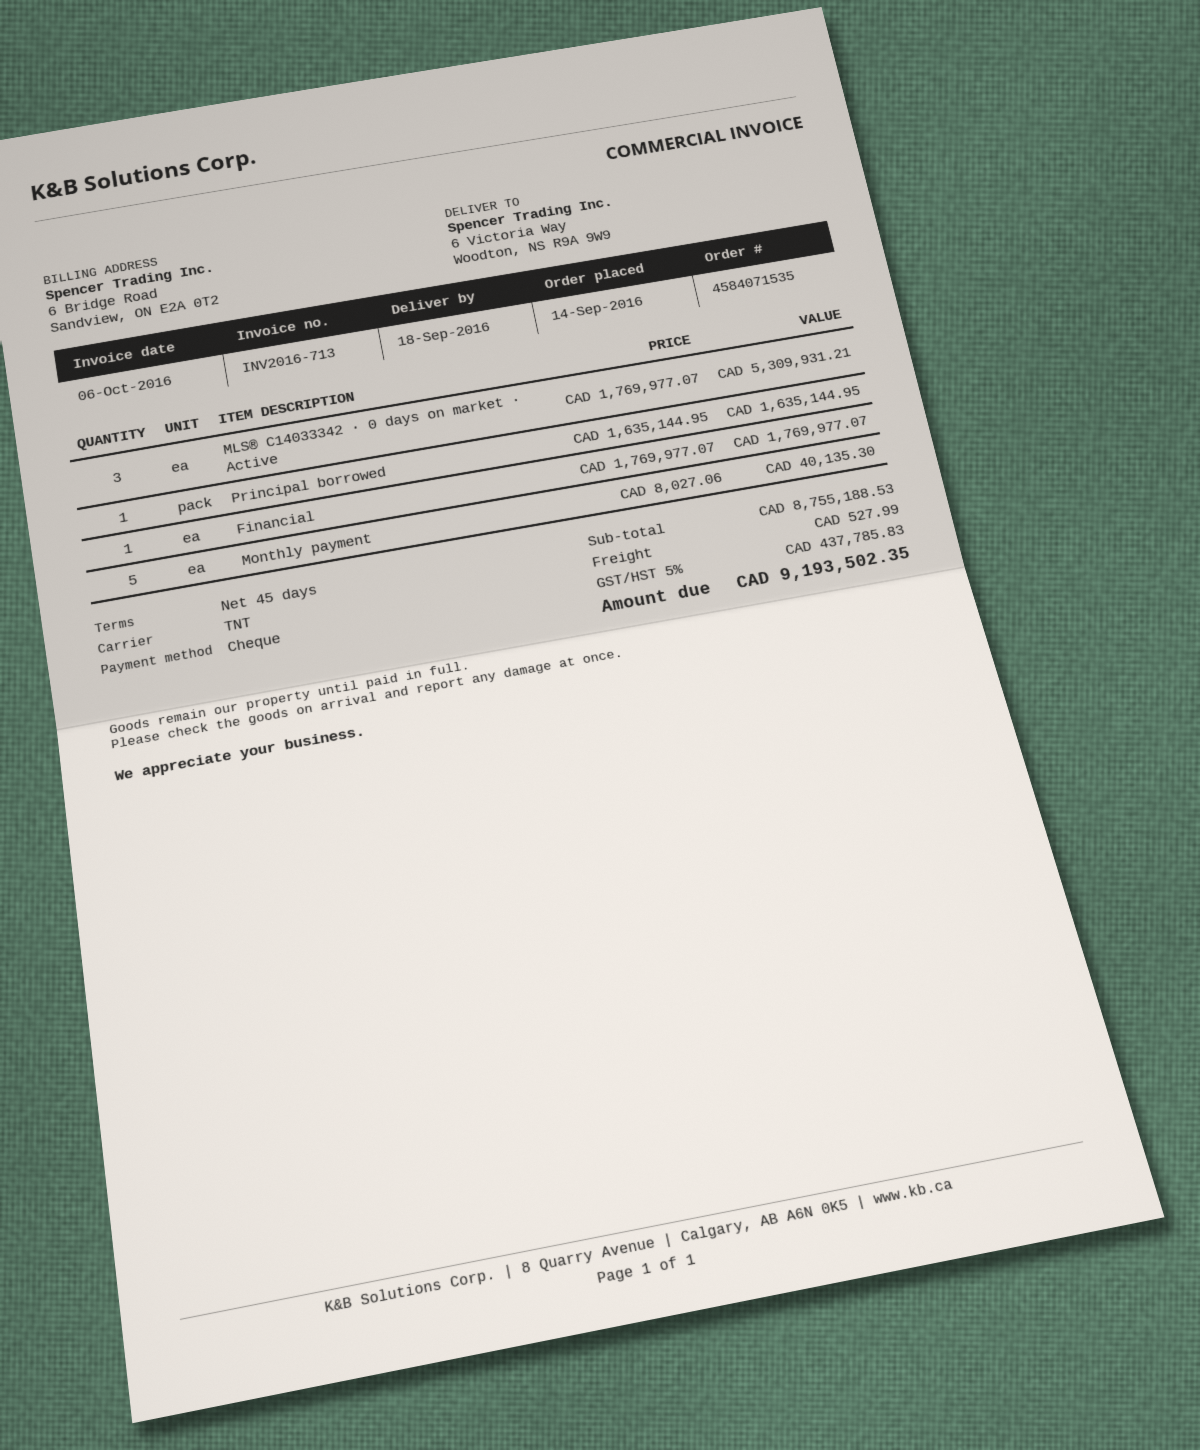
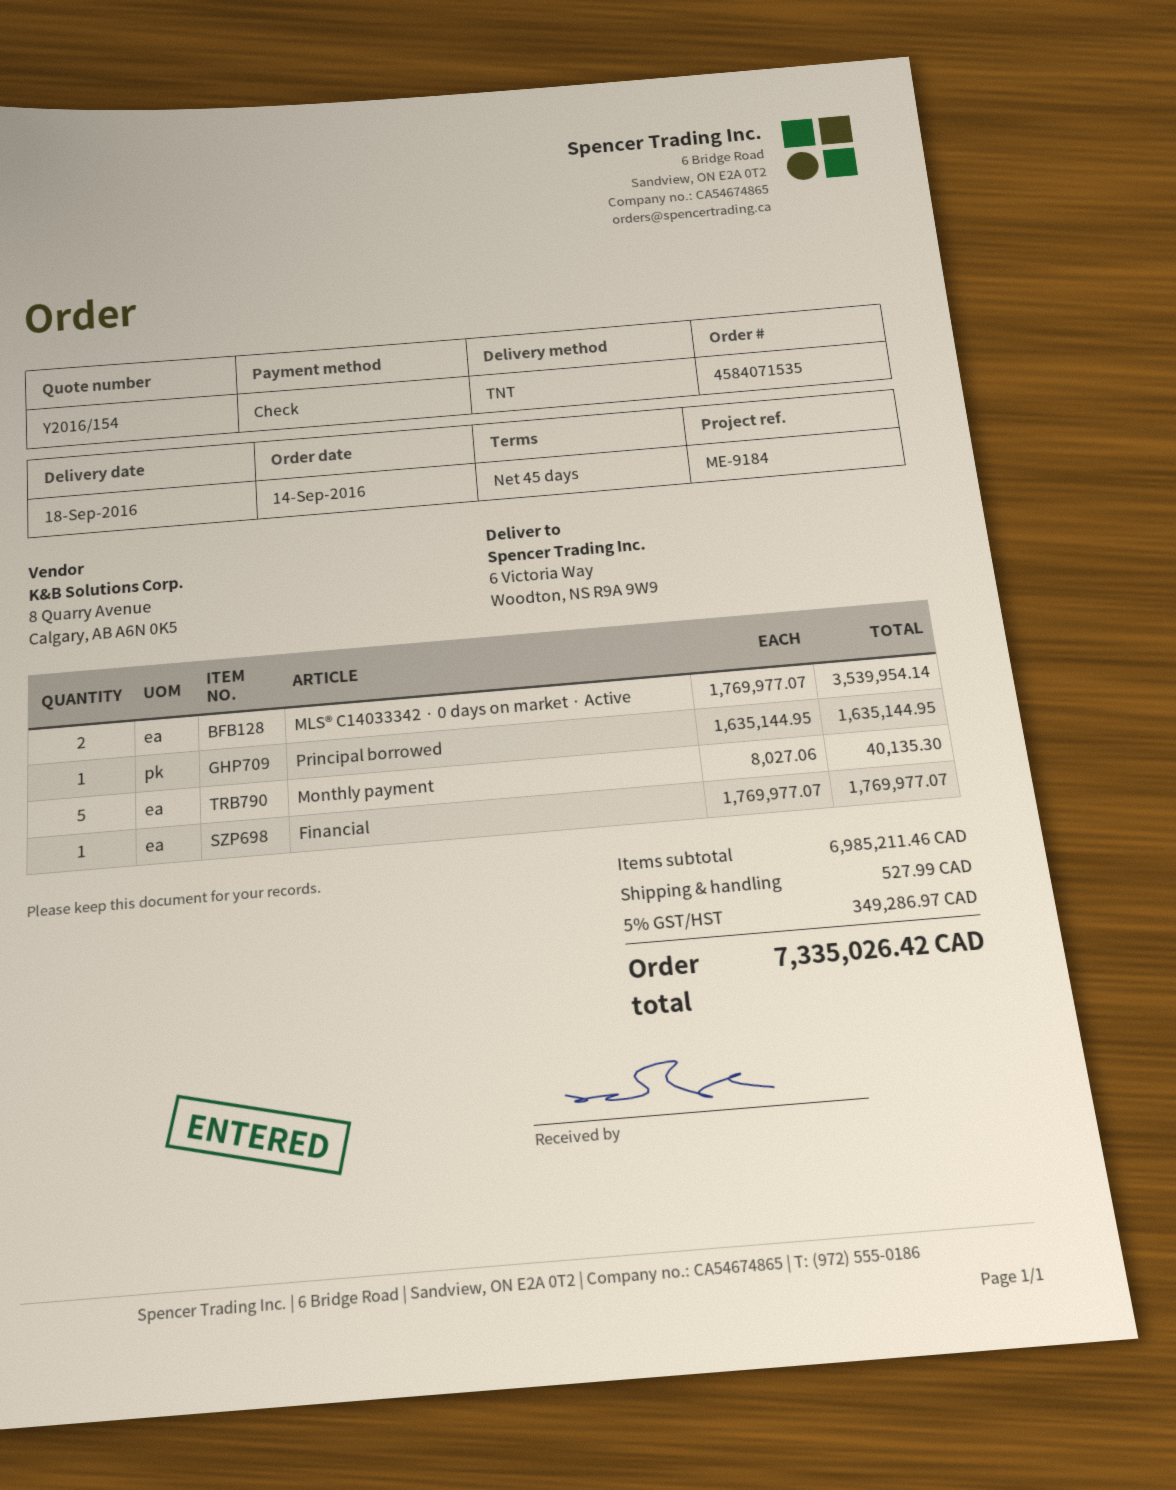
MLS® C14033342 · 0 days on market · Active: 3 x 1769977.07 = 5309931.21 -> 2 x 1769977.07 = 3539954.14
subtotal: 8755188.53 -> 6985211.46
tax: 5% = 437785.83 -> 5% = 349286.97
total: 9193502.35 -> 7335026.42

